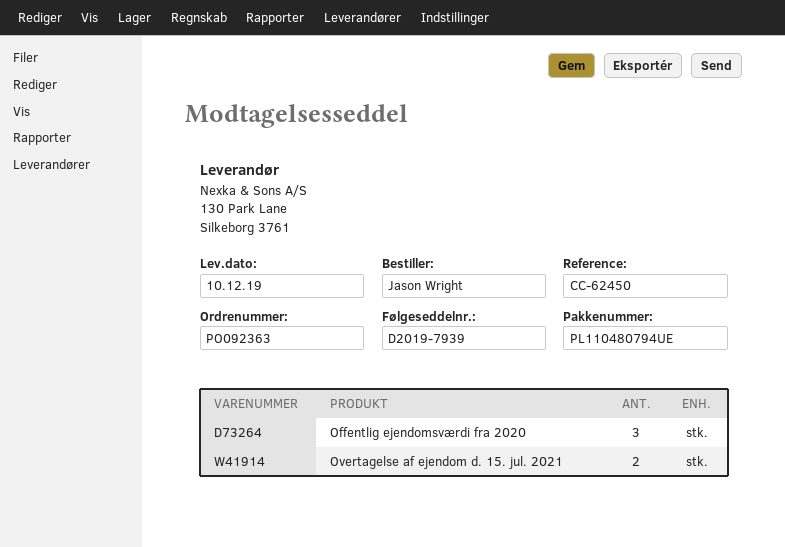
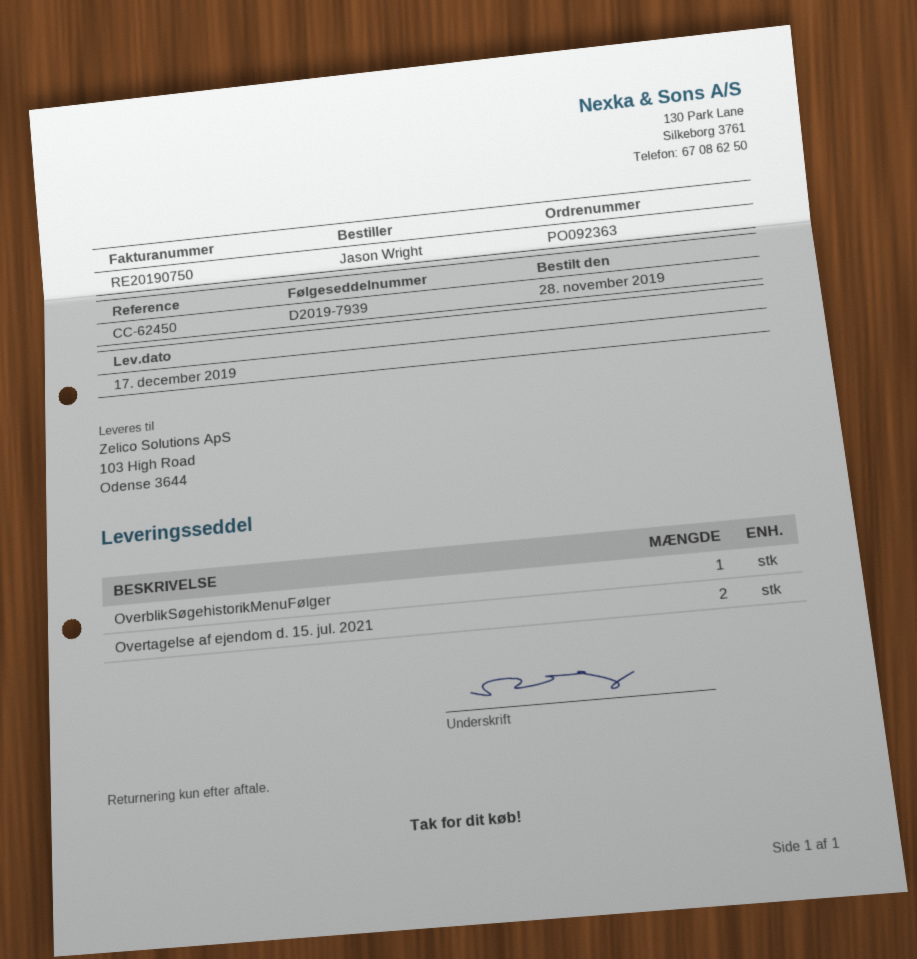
delivery date: 2019-12-10 -> 2019-12-17
Offentlig ejendomsværdi fra 2020: 3 -> none
OverblikSøgehistorikMenuFølger: none -> 1

